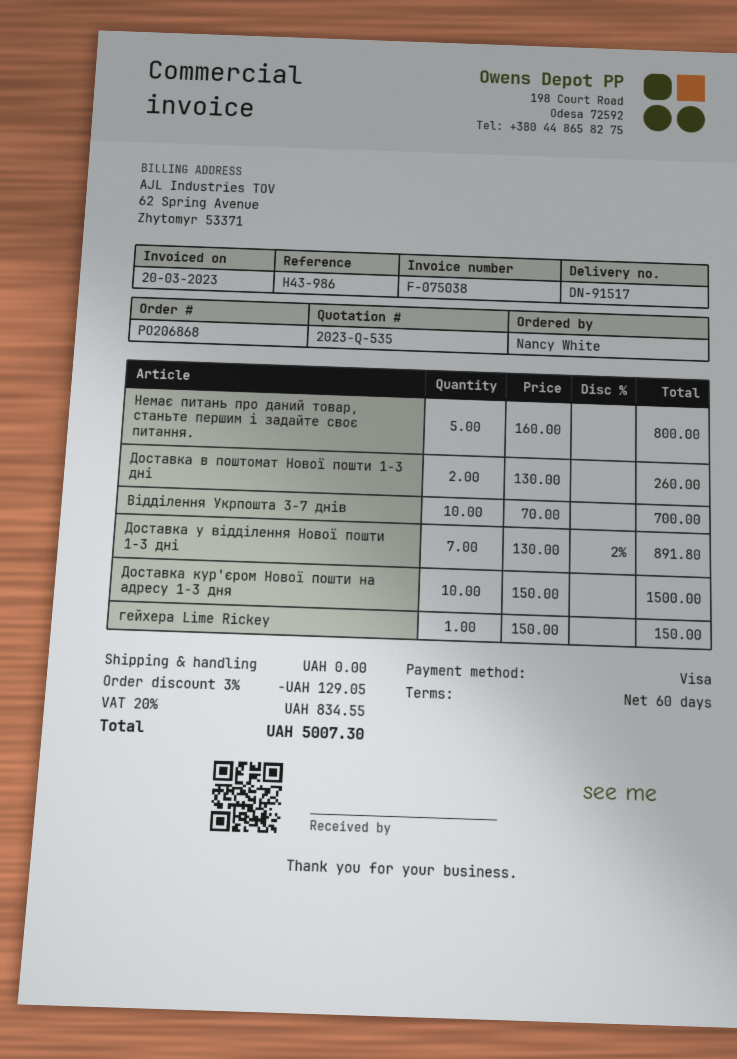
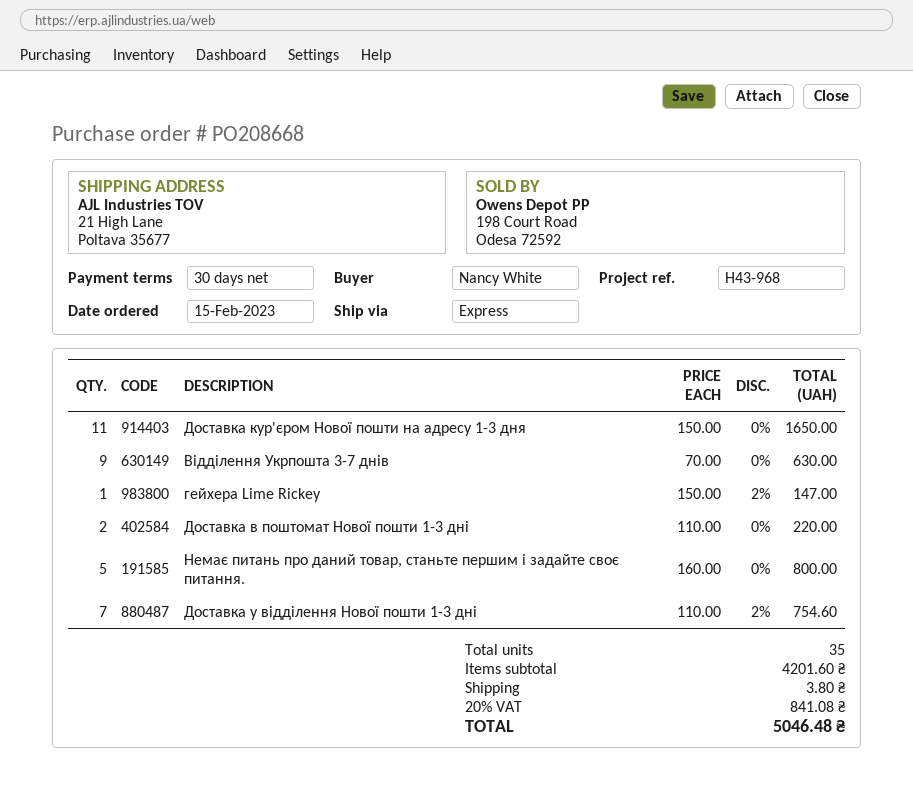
order number: PO206868 -> PO208668
payment terms: 60 days -> 30 days
reference: H43-986 -> H43-968
Доставка в поштомат Нової пошти 1-3 дні: 2 x 130.00 = 260.00 -> 2 x 110.00 = 220.00
Відділення Укрпошта 3-7 днів: 10 x 70.00 = 700.00 -> 9 x 70.00 = 630.00
Доставка у відділення Нової пошти 1-3 дні: 7 x 130.00 - 2% = 891.80 -> 7 x 110.00 - 2% = 754.60
Доставка кур'єром Нової пошти на адресу 1-3 дня: 10 x 150.00 = 1500.00 -> 11 x 150.00 = 1650.00
гейхера Lime Rickey: 1 x 150.00 = 150.00 -> 1 x 150.00 - 2% = 147.00
discount: 3% = 129.05 -> none
shipping: 0.00 -> 3.80
tax: 20% = 834.55 -> 20% = 841.08
total: 5007.30 -> 5046.48

